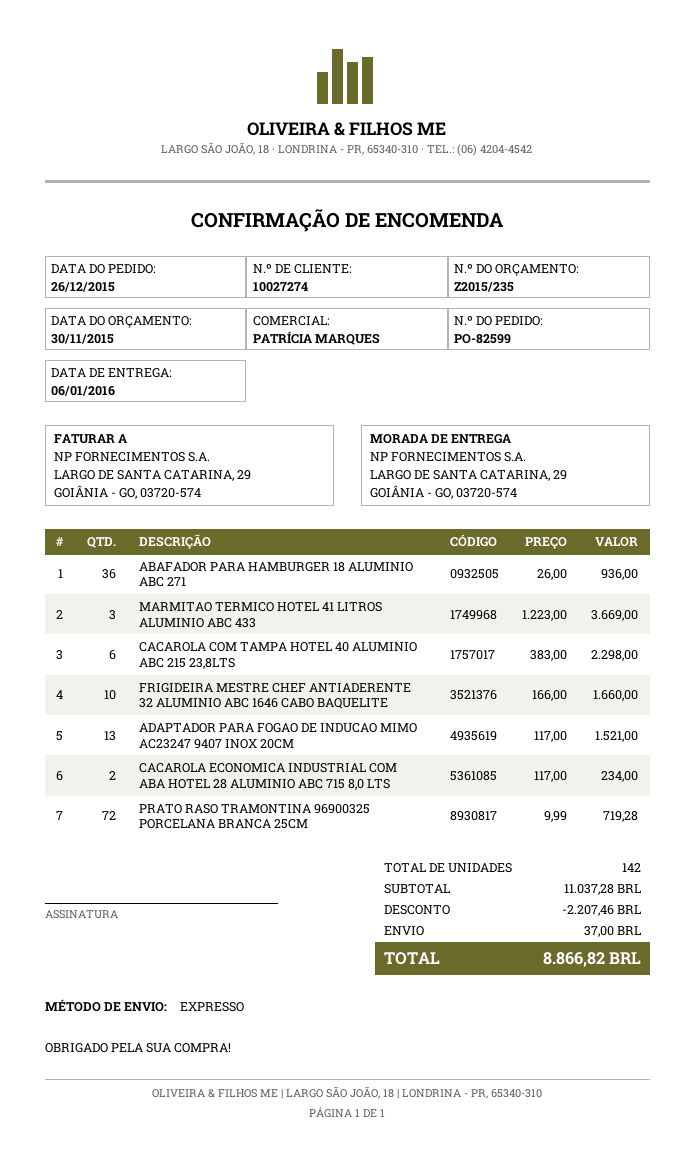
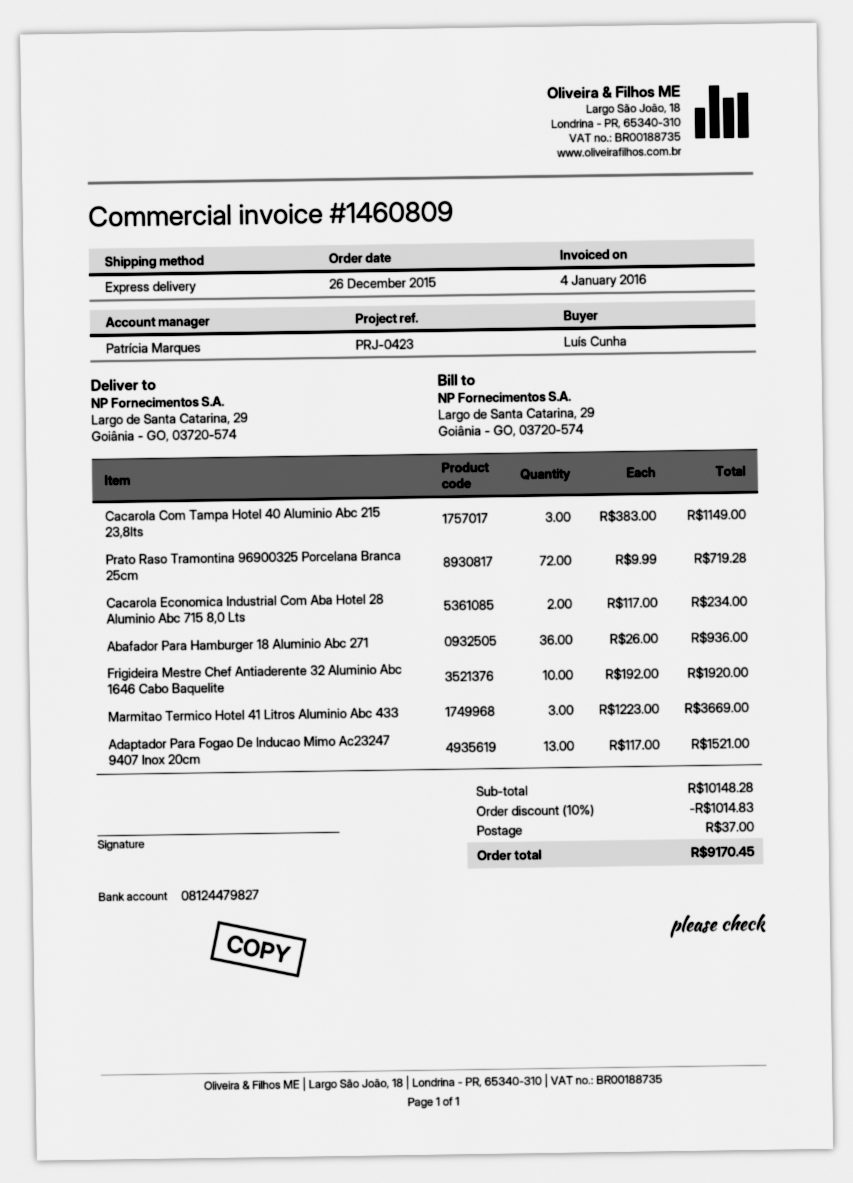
CACAROLA COM TAMPA HOTEL 40 ALUMINIO ABC 215 23,8LTS: 6 x 383.00 = 2298.00 -> 3 x 383.00 = 1149.00
FRIGIDEIRA MESTRE CHEF ANTIADERENTE 32 ALUMINIO ABC 1646 CABO BAQUELITE: 10 x 166.00 = 1660.00 -> 10 x 192.00 = 1920.00
subtotal: 11037.28 -> 10148.28
discount: 2207.46 -> 1014.83
total: 8866.82 -> 9170.45

